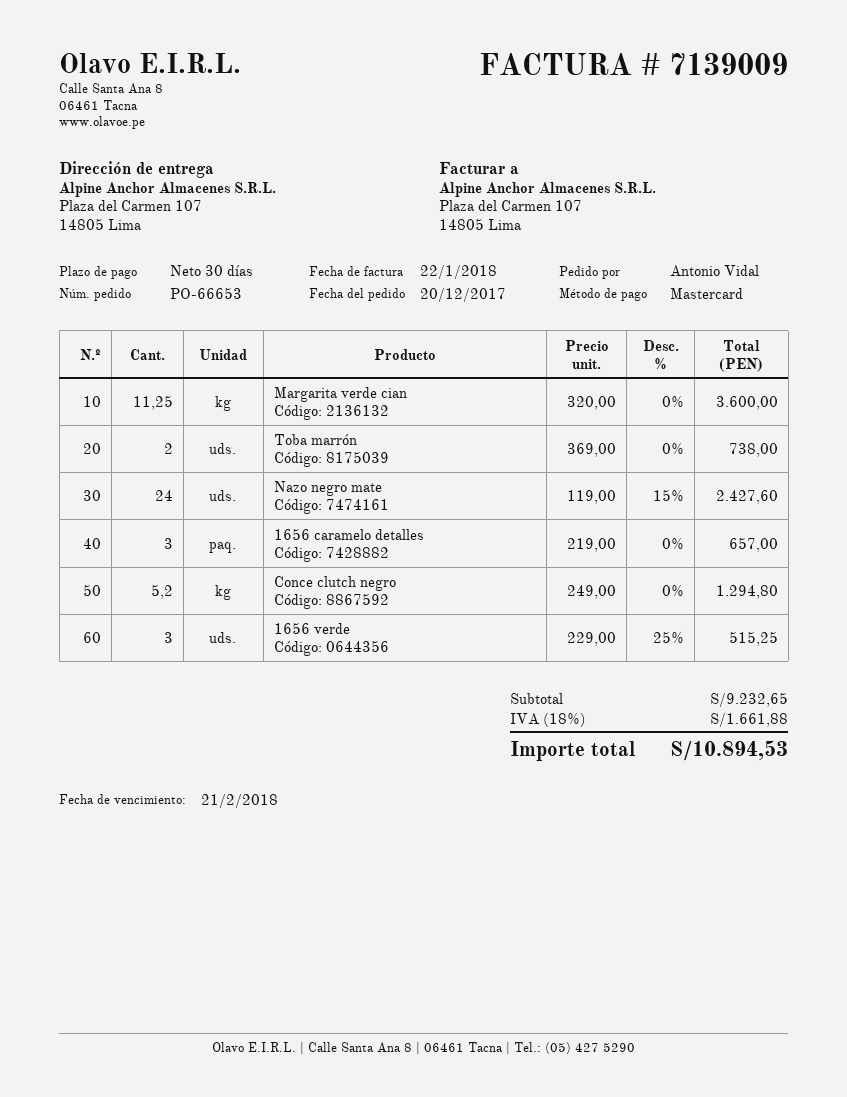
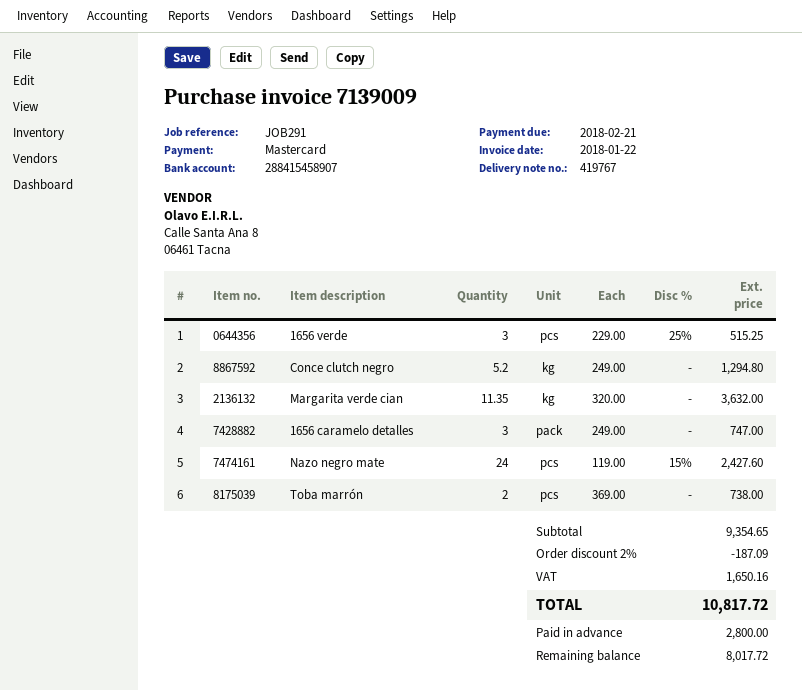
Margarita verde cian: 11.25 x 320.00 = 3600.00 -> 11.35 x 320.00 = 3632.00
1656 caramelo detalles: 3 x 219.00 = 657.00 -> 3 x 249.00 = 747.00
subtotal: 9232.65 -> 9354.65
discount: none -> 2% = 187.09
tax: 1661.88 -> 1650.16
total: 10894.53 -> 10817.72

